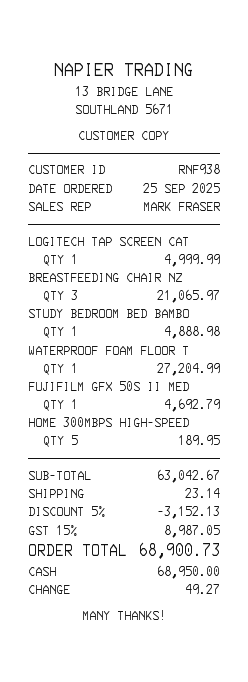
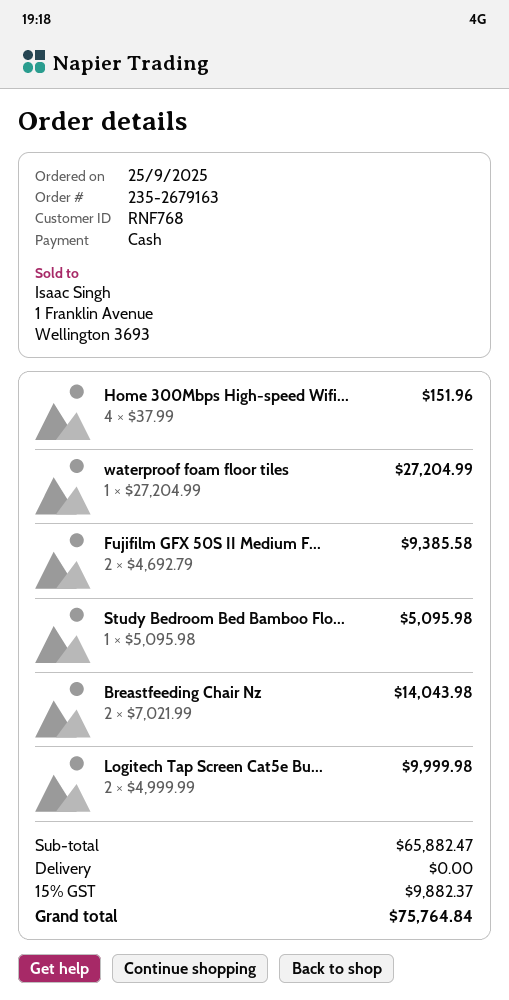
customer number: RNF938 -> RNF768
LOGITECH TAP SCREEN CAT: 1 for 4999.99 -> 2 for 9999.98
BREASTFEEDING CHAIR NZ: 3 for 21065.97 -> 2 for 14043.98
STUDY BEDROOM BED BAMBO: 1 for 4888.98 -> 1 for 5095.98
FUJIFILM GFX 50S II MED: 1 for 4692.79 -> 2 for 9385.58
HOME 300MBPS HIGH-SPEED: 5 for 189.95 -> 4 for 151.96
subtotal: 63042.67 -> 65882.47
discount: 5% = 3152.13 -> none
shipping: 23.14 -> 0.00
tax: 15% = 8987.05 -> 15% = 9882.37
total: 68900.73 -> 75764.84

